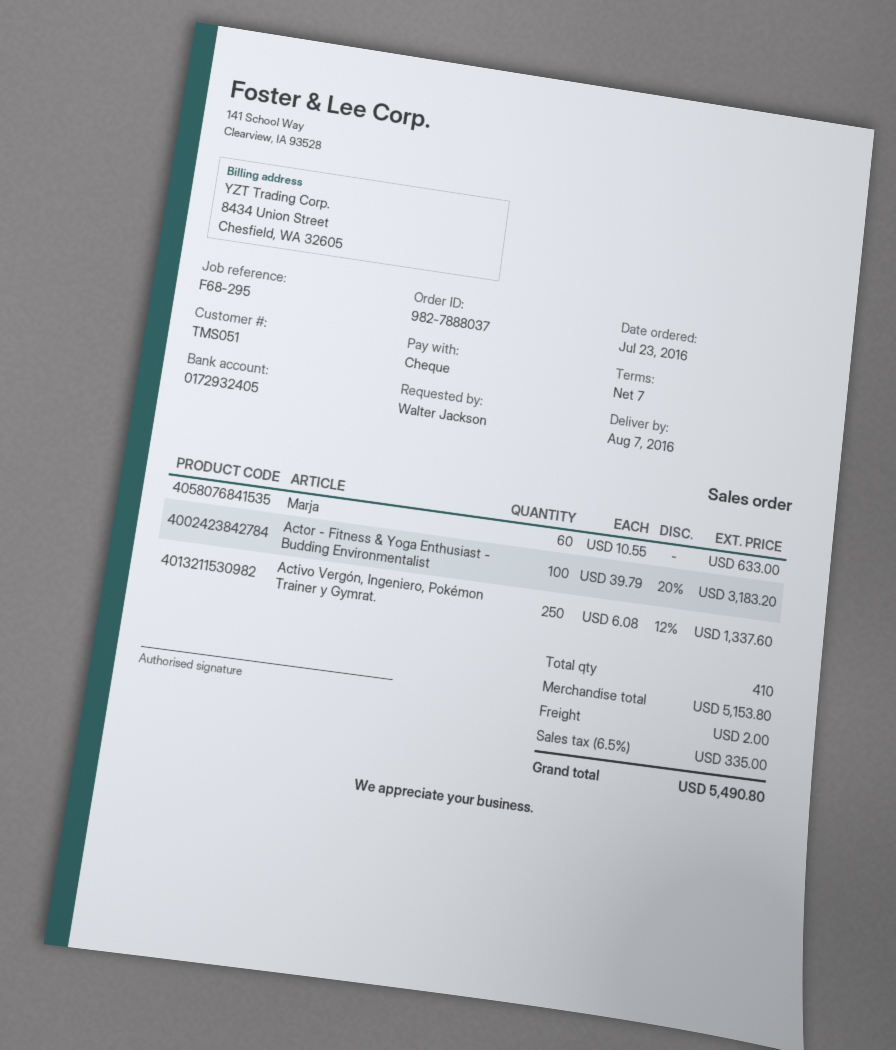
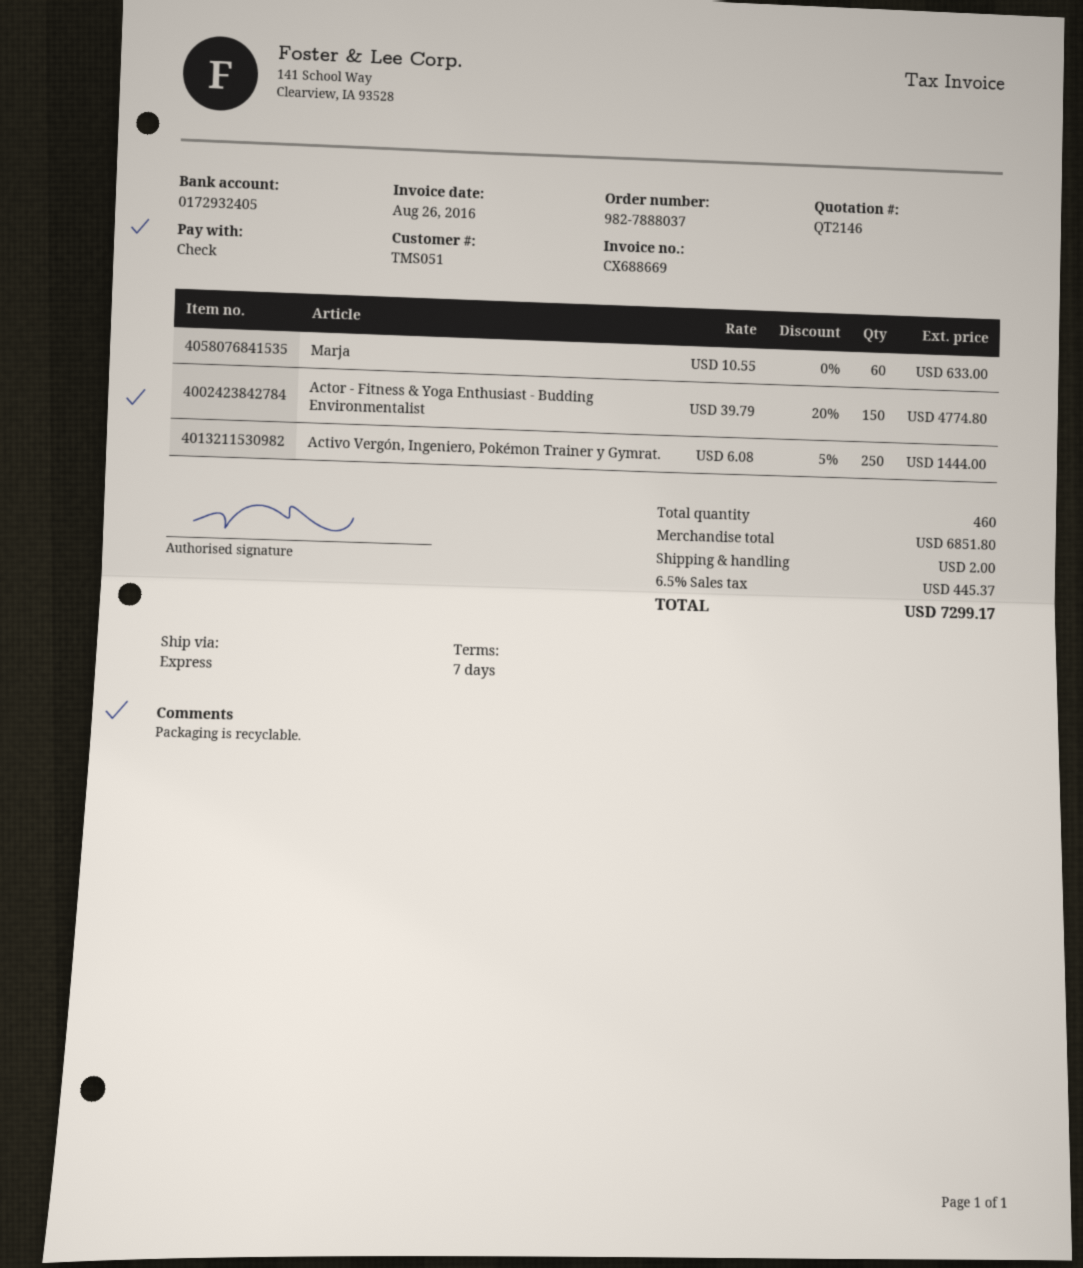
Actor - Fitness & Yoga Enthusiast - Budding Environmentalist: 100 x 39.79 - 20% = 3183.20 -> 150 x 39.79 - 20% = 4774.80
Activo Vergón, Ingeniero, Pokémon Trainer y Gymrat.: 250 x 6.08 - 12% = 1337.60 -> 250 x 6.08 - 5% = 1444.00
total quantity: 410 -> 460
subtotal: 5153.80 -> 6851.80
tax: 6.5% = 335.00 -> 6.5% = 445.37
total: 5490.80 -> 7299.17

